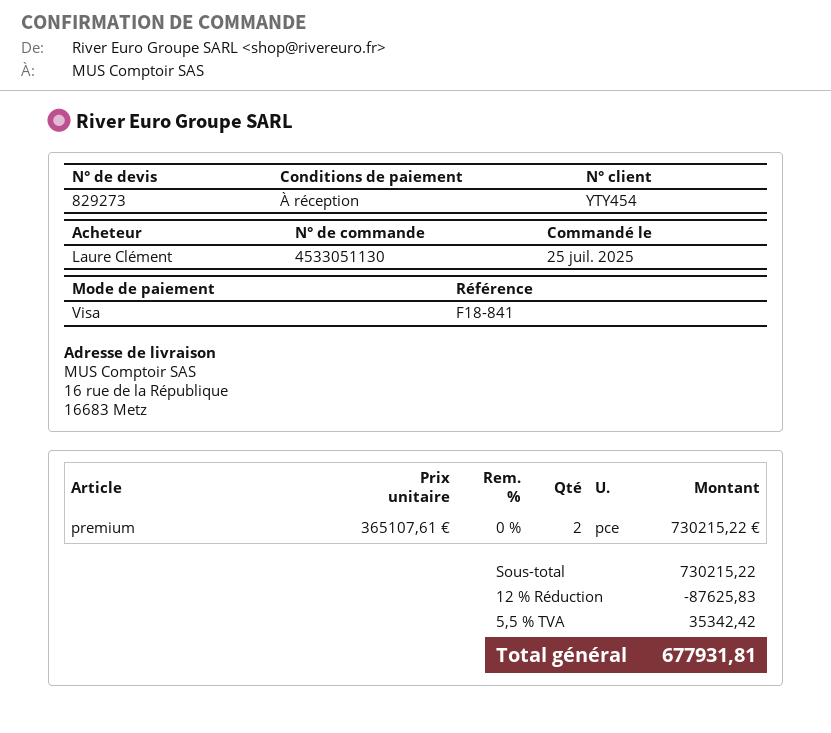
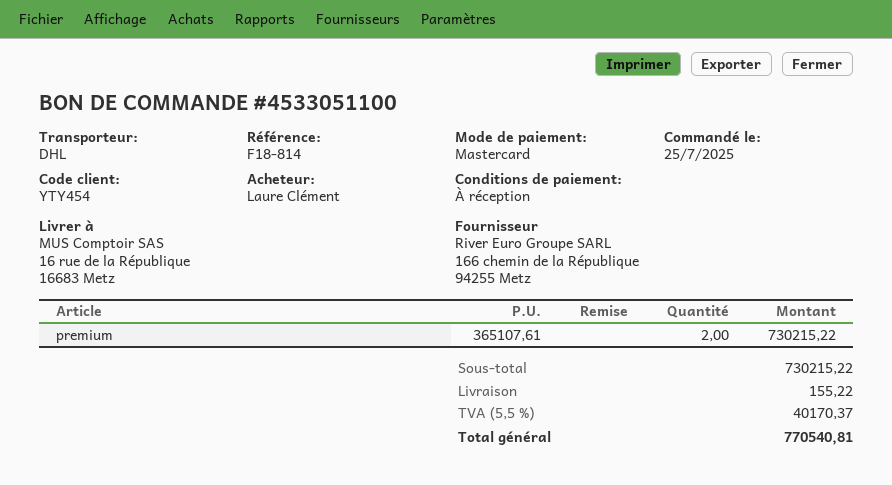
order number: 4533051130 -> 4533051100
reference: F18-841 -> F18-814
payment method: Visa -> Mastercard
discount: 12% = 87625.83 -> none
shipping: none -> 155.22
tax: 5.5% = 35342.42 -> 5.5% = 40170.37
total: 677931.81 -> 770540.81

